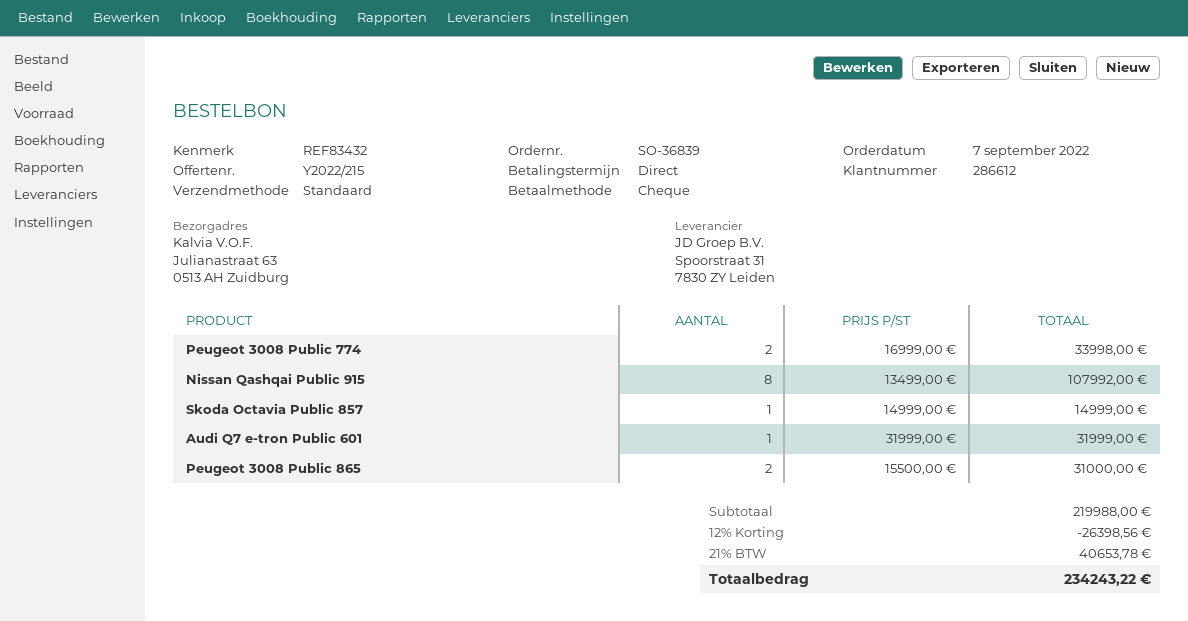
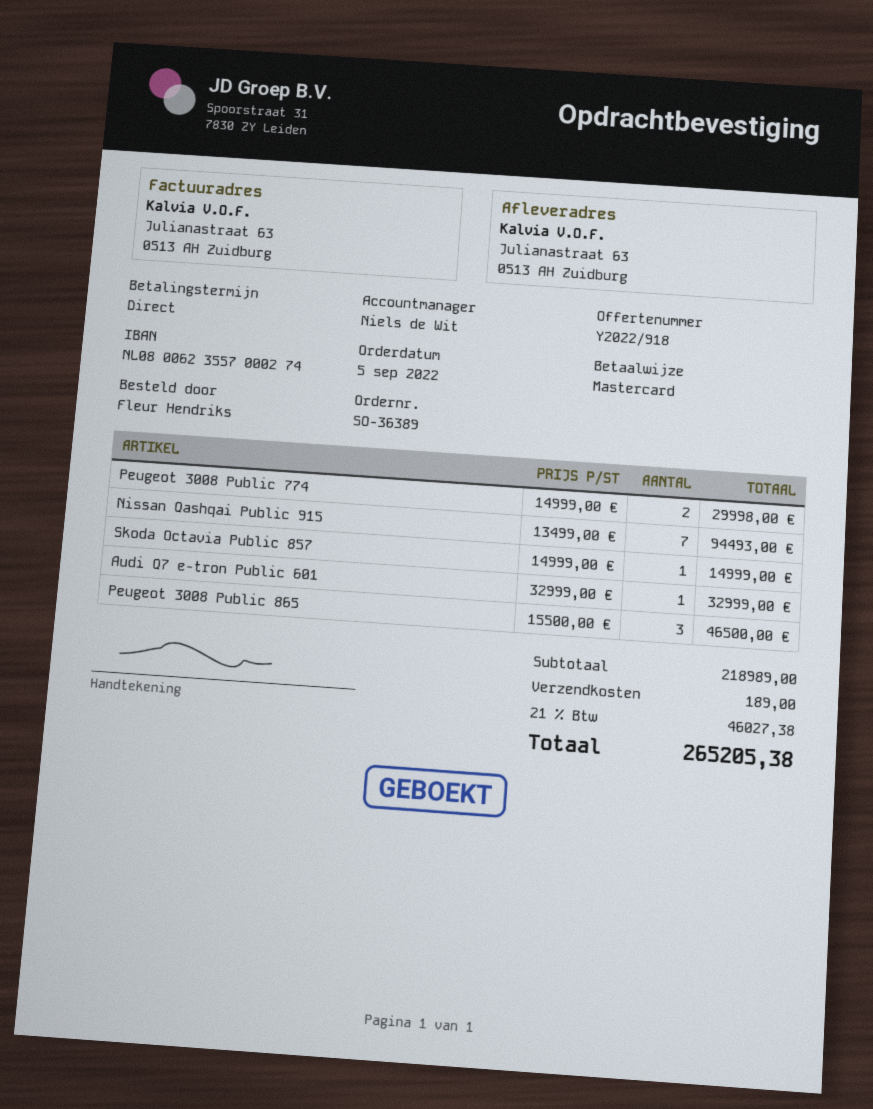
quote number: Y2022/215 -> Y2022/918
order number: SO-36839 -> SO-36389
order date: 2022-09-07 -> 2022-09-05
payment method: cheque -> Mastercard
Peugeot 3008 Public 774: 2 x 16999.00 = 33998.00 -> 2 x 14999.00 = 29998.00
Nissan Qashqai Public 915: 8 x 13499.00 = 107992.00 -> 7 x 13499.00 = 94493.00
Audi Q7 e-tron Public 601: 1 x 31999.00 = 31999.00 -> 1 x 32999.00 = 32999.00
Peugeot 3008 Public 865: 2 x 15500.00 = 31000.00 -> 3 x 15500.00 = 46500.00
subtotal: 219988.00 -> 218989.00
discount: 12% = 26398.56 -> none
shipping: none -> 189.00
tax: 21% = 40653.78 -> 21% = 46027.38
total: 234243.22 -> 265205.38

